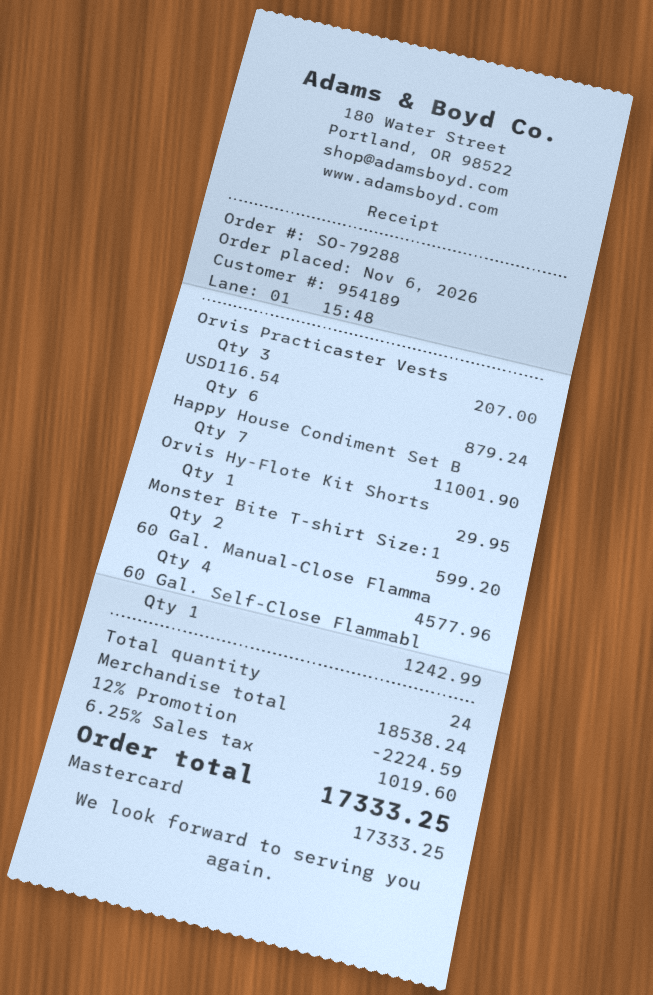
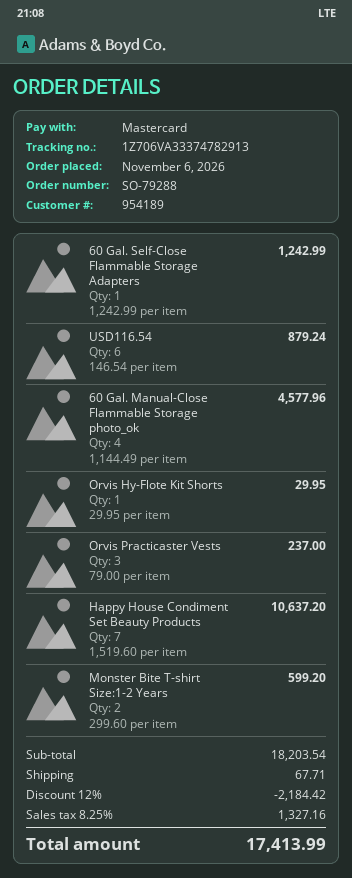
Orvis Practicaster Vests: 3 for 207.00 -> 3 for 237.00
Happy House Condiment Set B: 7 for 11001.90 -> 7 for 10637.20
subtotal: 18538.24 -> 18203.54
discount: 12% = 2224.59 -> 12% = 2184.42
shipping: none -> 67.71
tax: 6.25% = 1019.60 -> 8.25% = 1327.16
total: 17333.25 -> 17413.99

